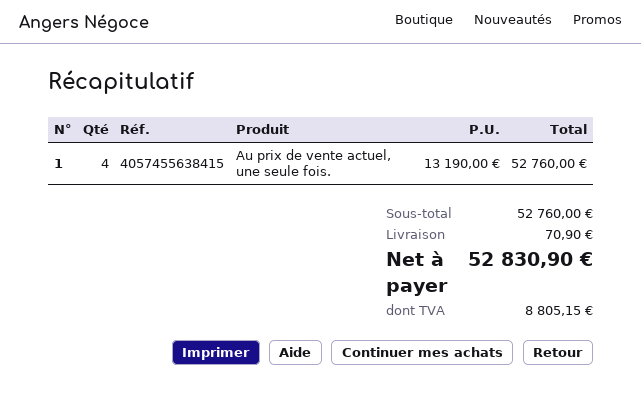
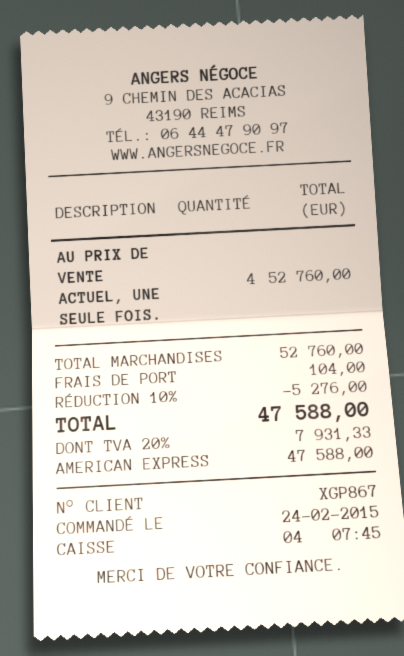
discount: none -> 10% = 5276.00
shipping: 70.90 -> 104.00
tax: 8805.15 -> 7931.33
total: 52830.90 -> 47588.00

